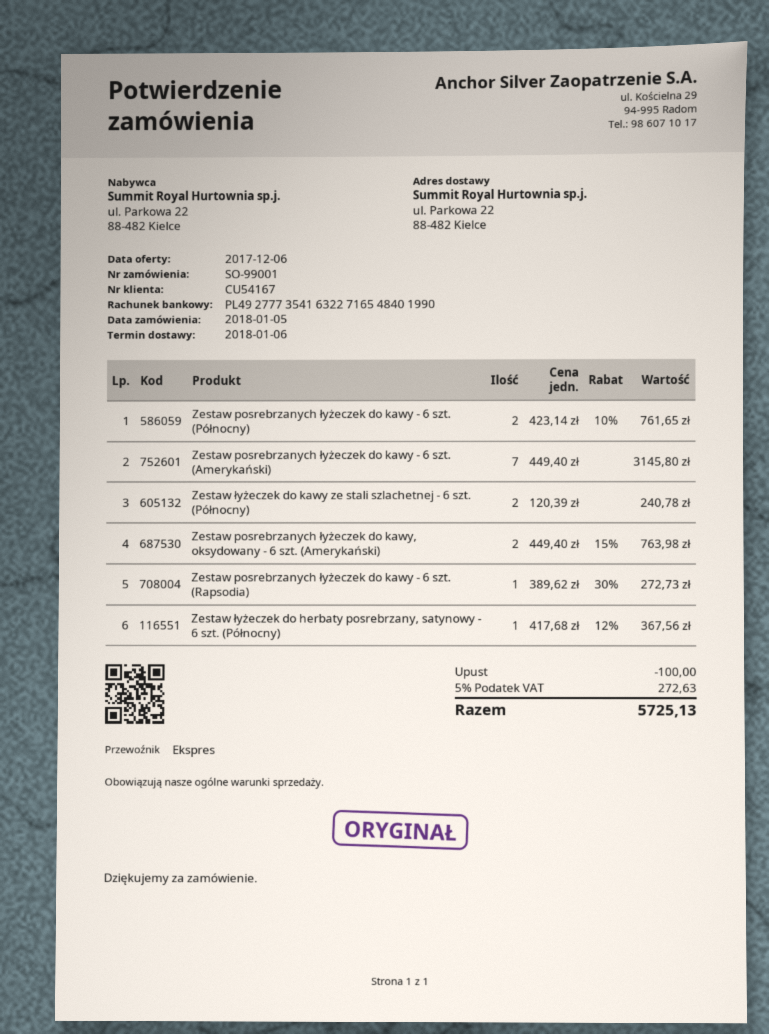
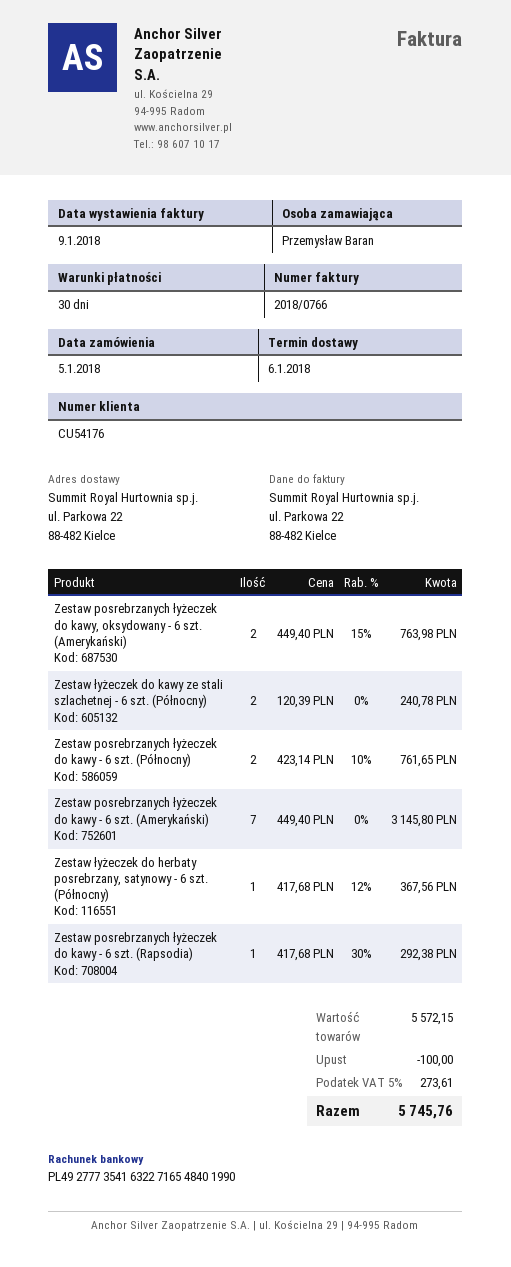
customer number: CU54167 -> CU54176
Zestaw posrebrzanych łyżeczek do kawy - 6 szt. (Rapsodia): 1 x 389.62 - 30% = 272.73 -> 1 x 417.68 - 30% = 292.38
tax: 5% = 272.63 -> 5% = 273.61
total: 5725.13 -> 5745.76

